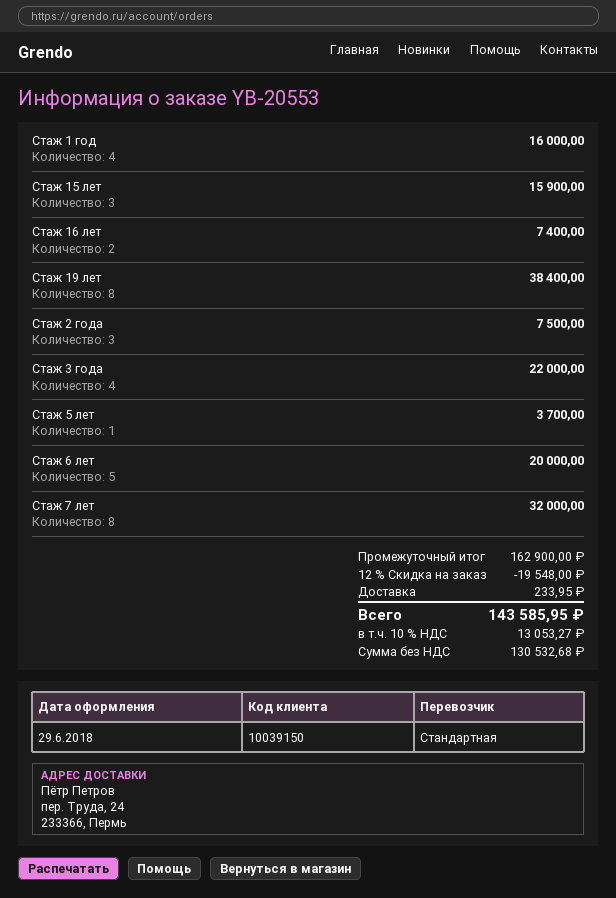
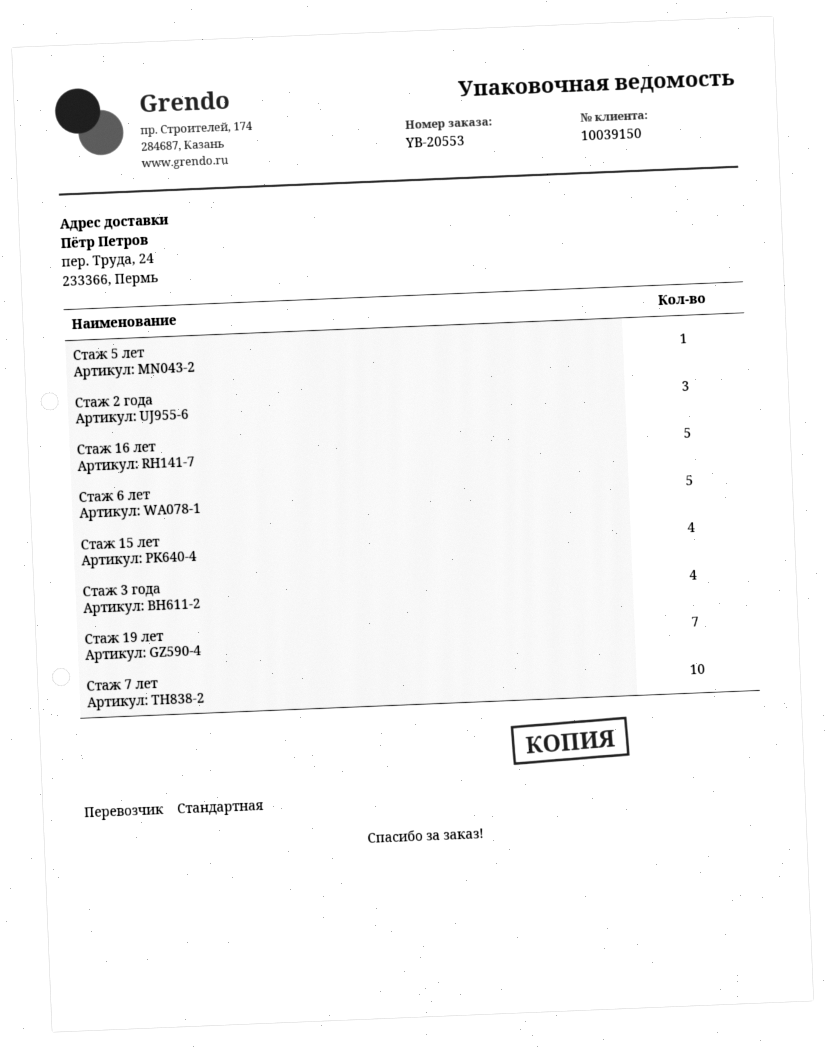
Стаж 1 год: 4 -> none
Стаж 15 лет: 3 -> 4
Стаж 16 лет: 2 -> 5
Стаж 19 лет: 8 -> 7
Стаж 7 лет: 8 -> 10

